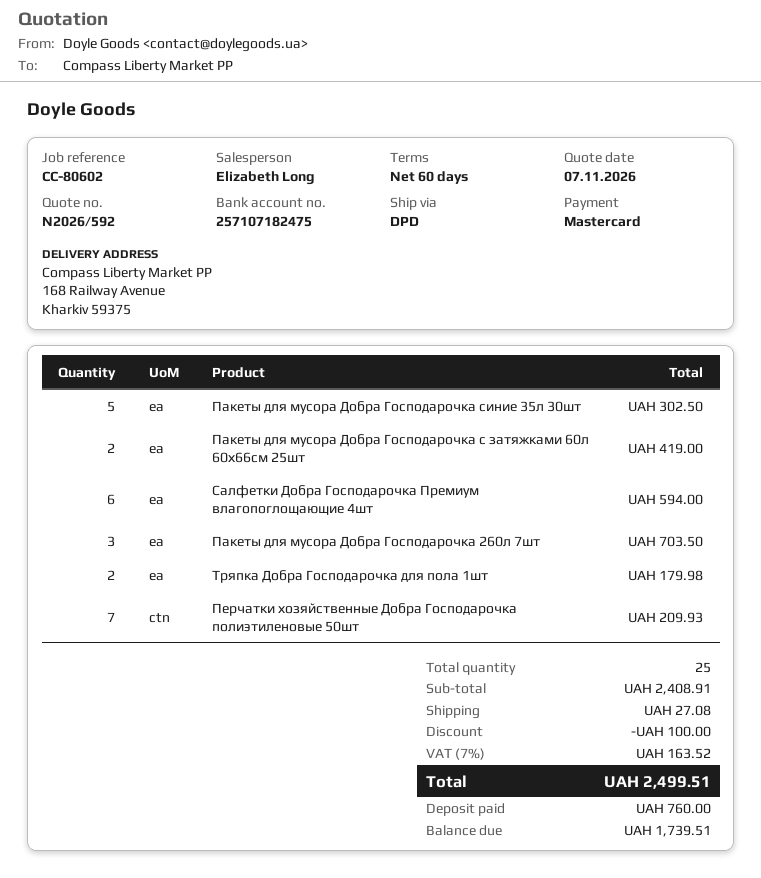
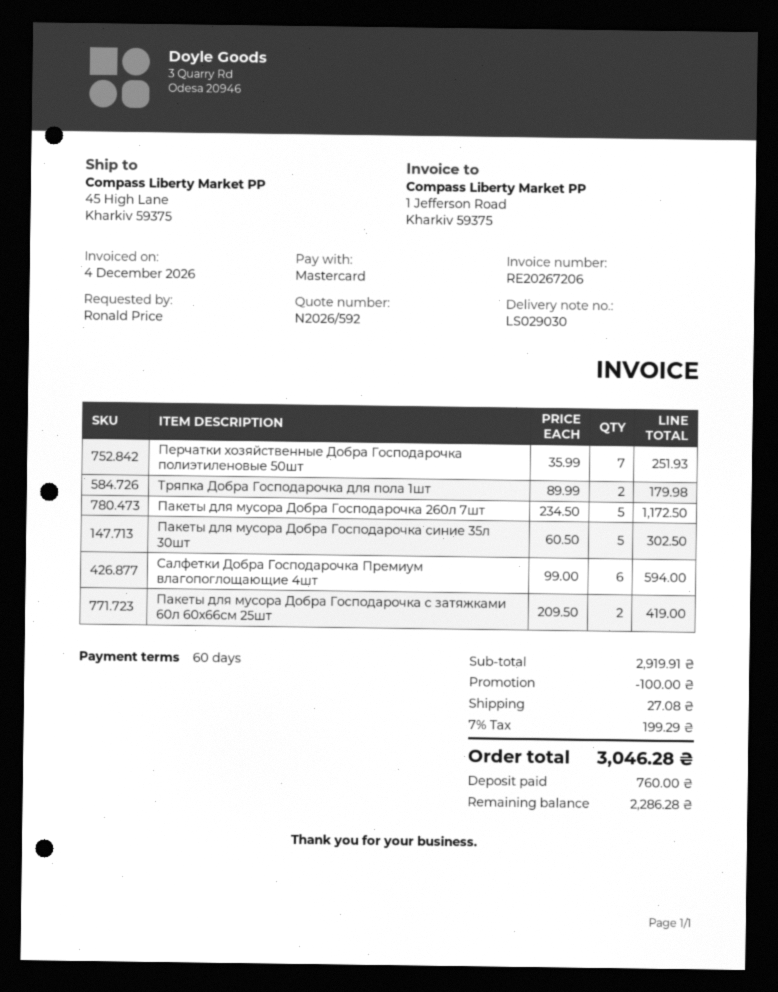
ship to: 168 Railway Avenue, Kharkiv 59375 -> 45 High Lane, Kharkiv 59375
Пакеты для мусора Добра Господарочка 260л 7шт: 3 for 703.50 -> 5 for 1172.50
Перчатки хозяйственные Добра Господарочка полиэтиленовые 50шт: 7 for 209.93 -> 7 for 251.93
subtotal: 2408.91 -> 2919.91
tax: 7% = 163.52 -> 7% = 199.29
total: 2499.51 -> 3046.28
balance: 1739.51 -> 2286.28

